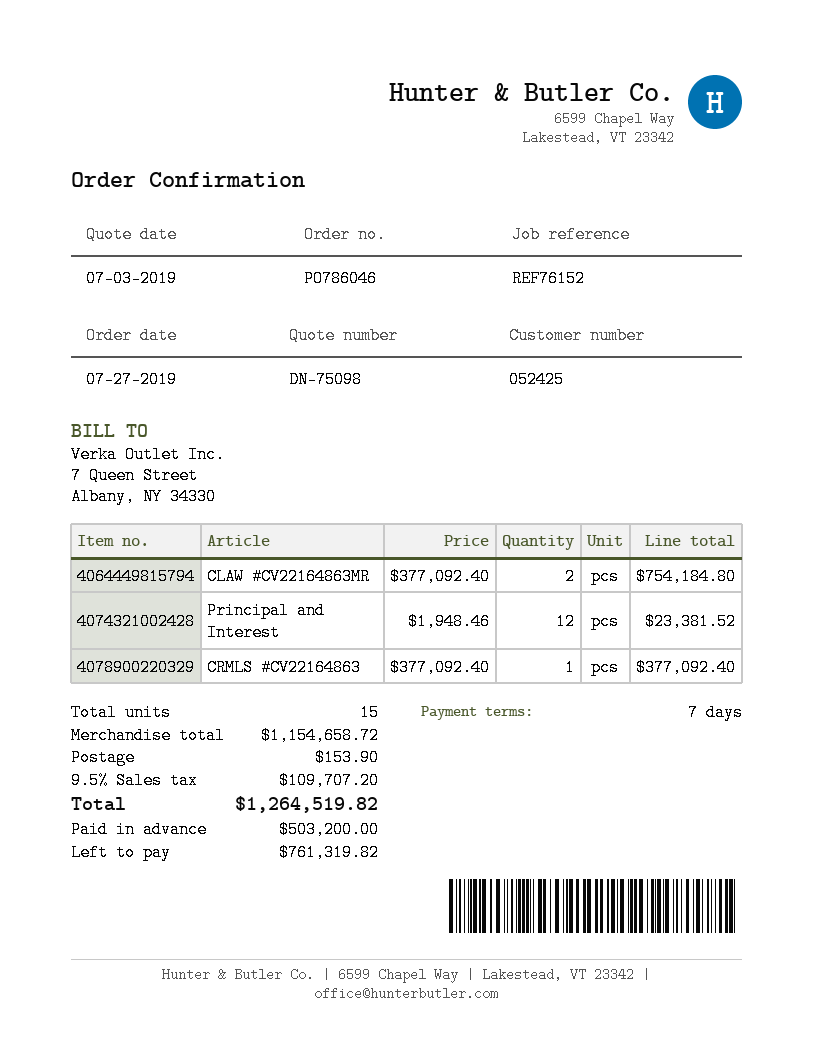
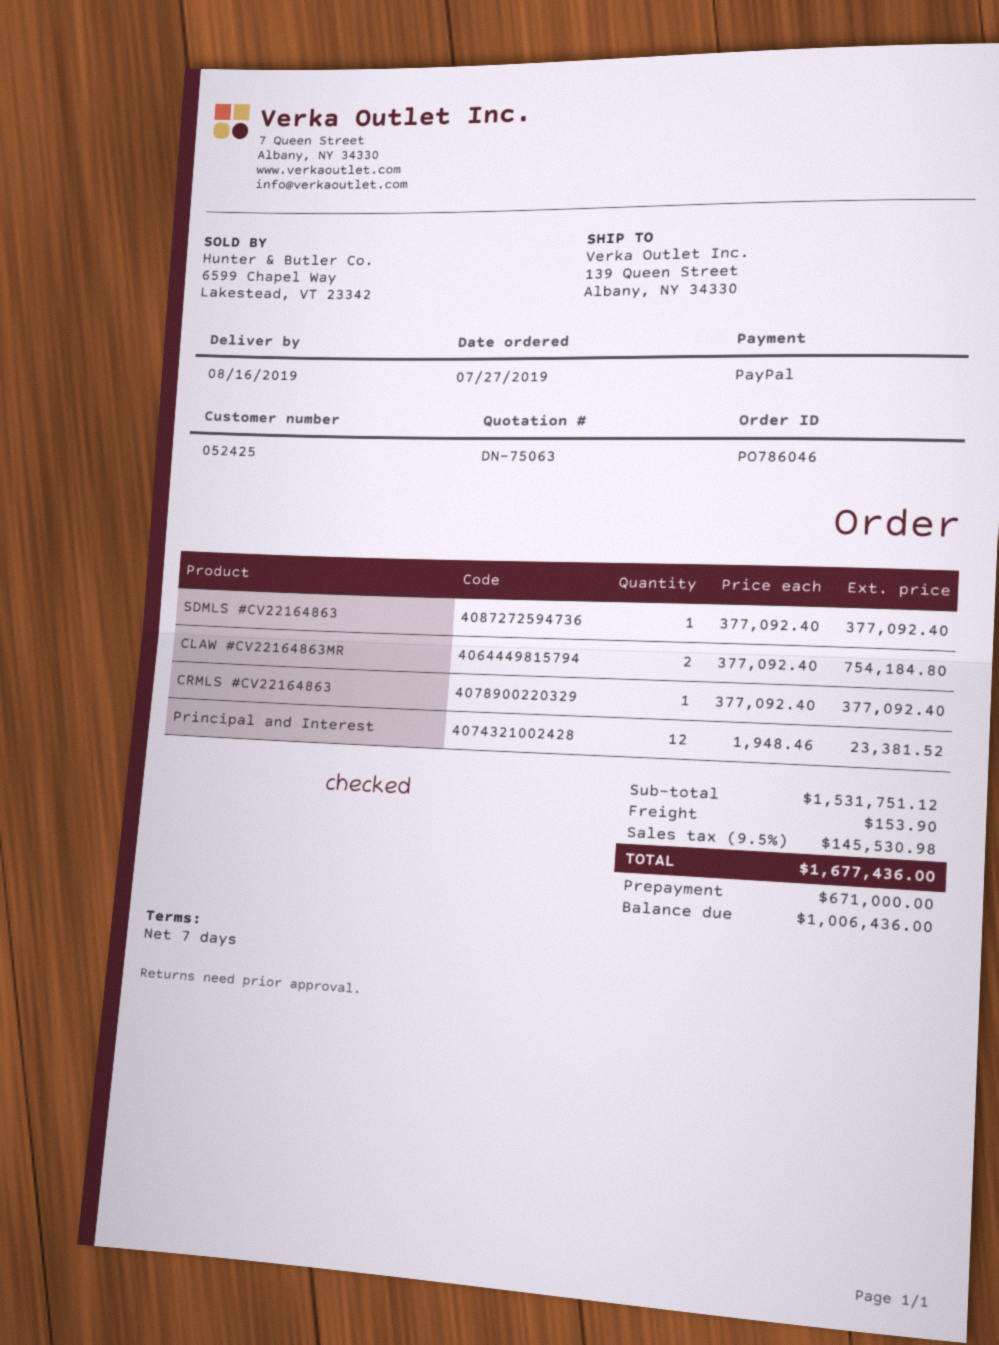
quote number: DN-75098 -> DN-75063
SDMLS #CV22164863: none -> 1 x 377092.40 = 377092.40
subtotal: 1154658.72 -> 1531751.12
tax: 9.5% = 109707.20 -> 9.5% = 145530.98
total: 1264519.82 -> 1677436.00
deposit: 503200.00 -> 671000.00
balance: 761319.82 -> 1006436.00

